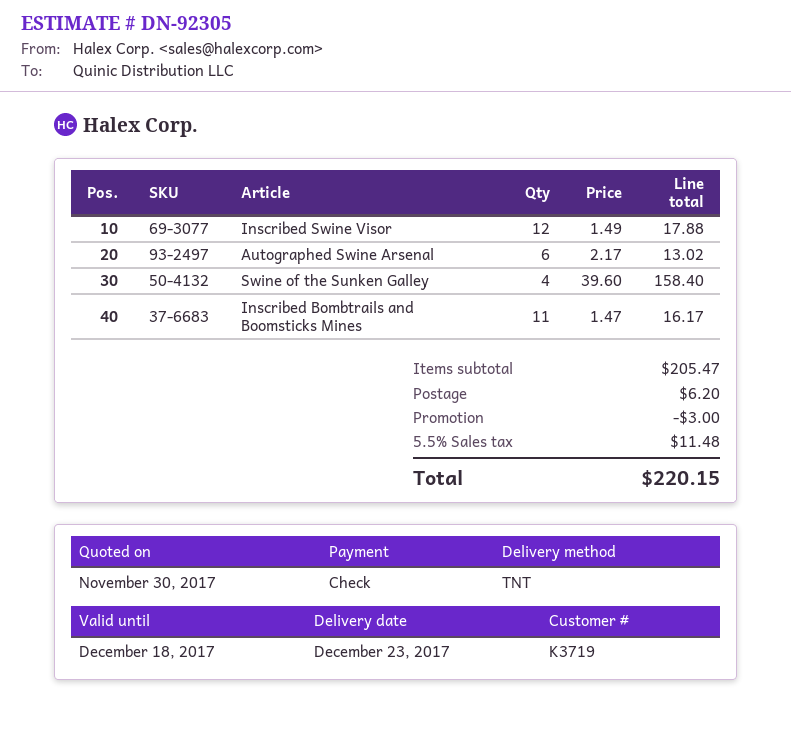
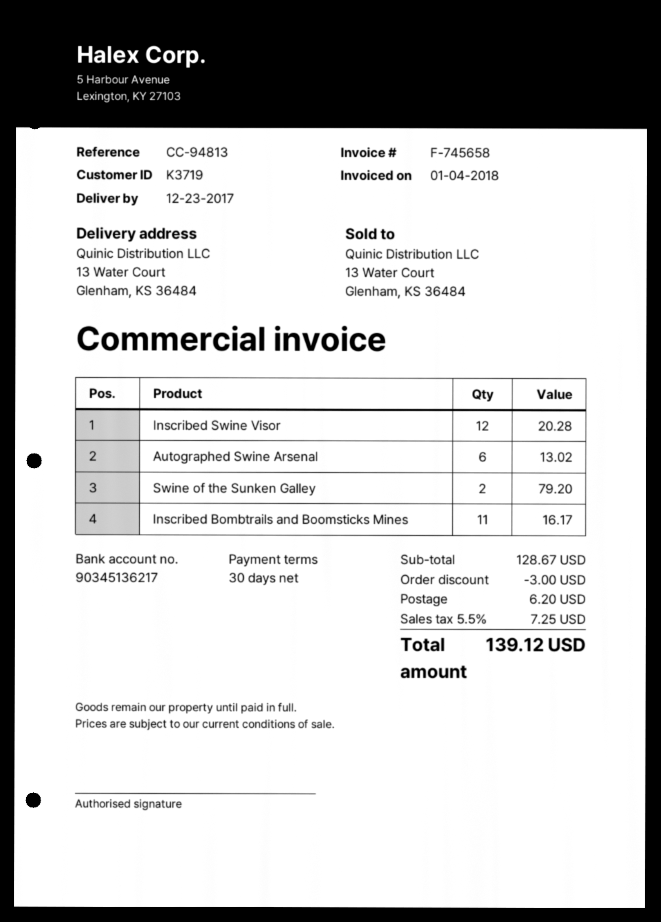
Inscribed Swine Visor: 12 for 17.88 -> 12 for 20.28
Swine of the Sunken Galley: 4 for 158.40 -> 2 for 79.20
subtotal: 205.47 -> 128.67
tax: 5.5% = 11.48 -> 5.5% = 7.25
total: 220.15 -> 139.12

